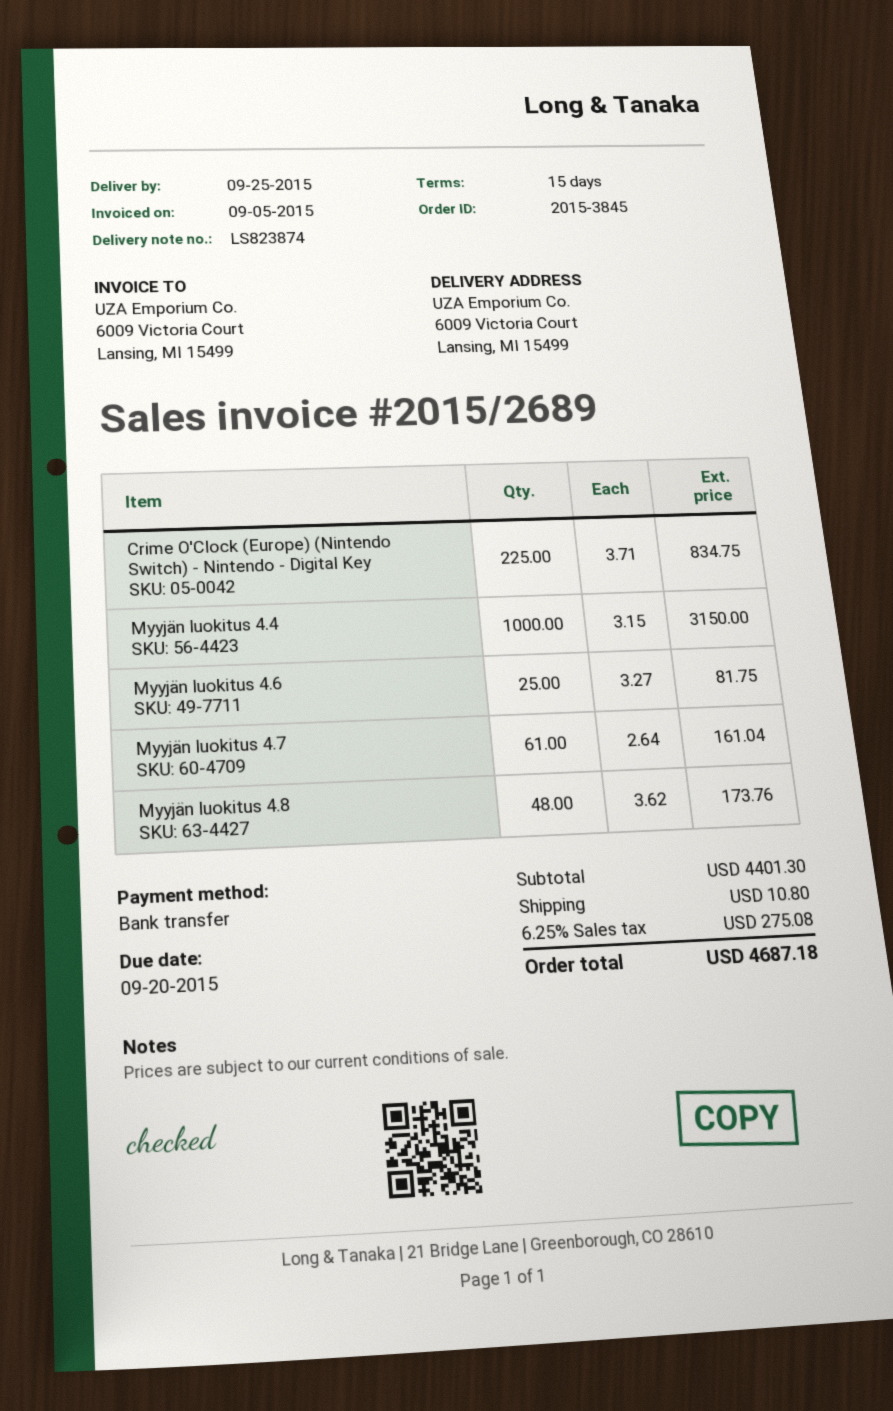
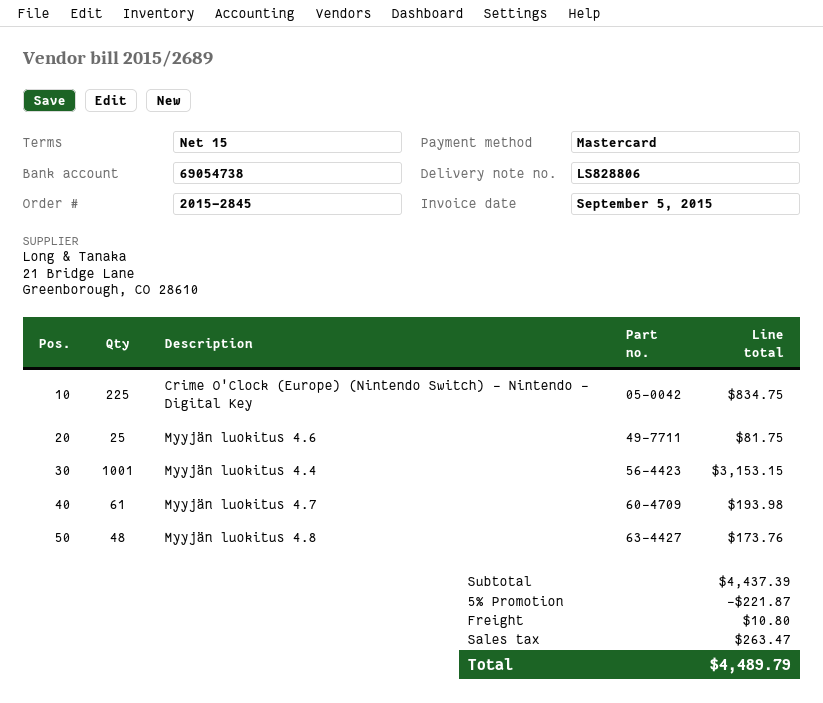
order number: 2015-3845 -> 2015-2845
delivery note number: LS823874 -> LS828806
payment method: bank transfer -> Mastercard
Myyjän luokitus 4.4: 1000 for 3150.00 -> 1001 for 3153.15
Myyjän luokitus 4.7: 61 for 161.04 -> 61 for 193.98
subtotal: 4401.30 -> 4437.39
discount: none -> 5% = 221.87
tax: 275.08 -> 263.47
total: 4687.18 -> 4489.79

